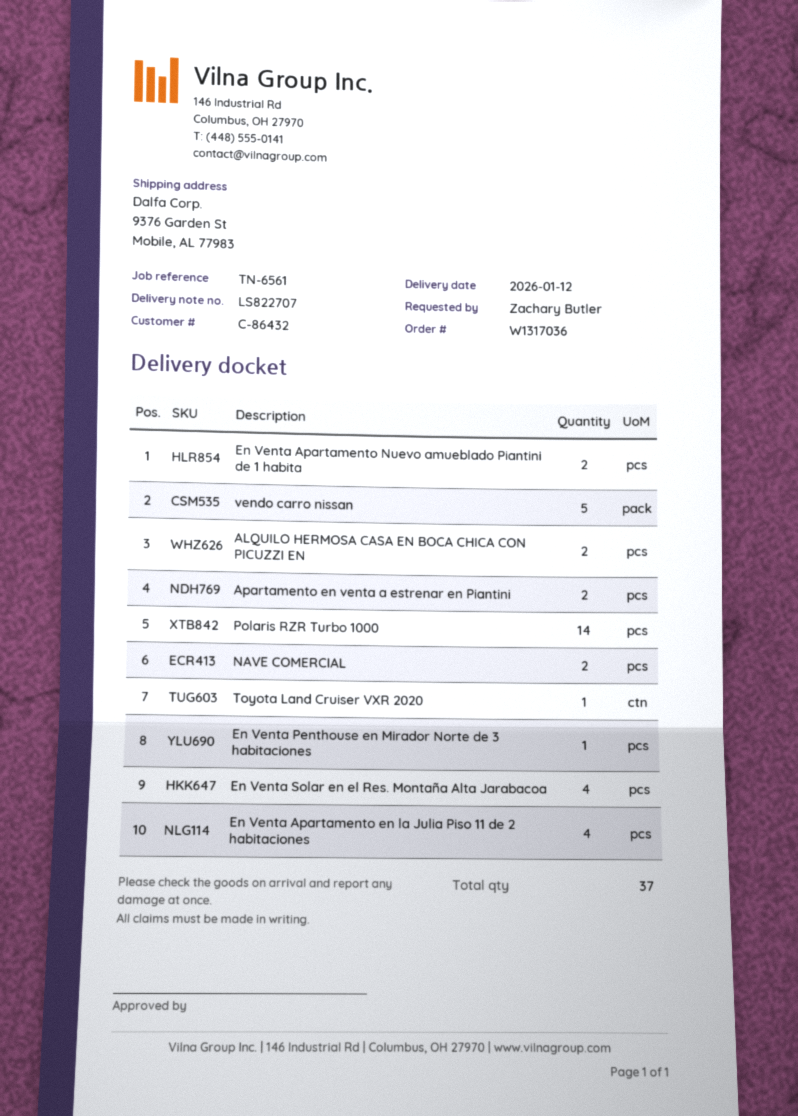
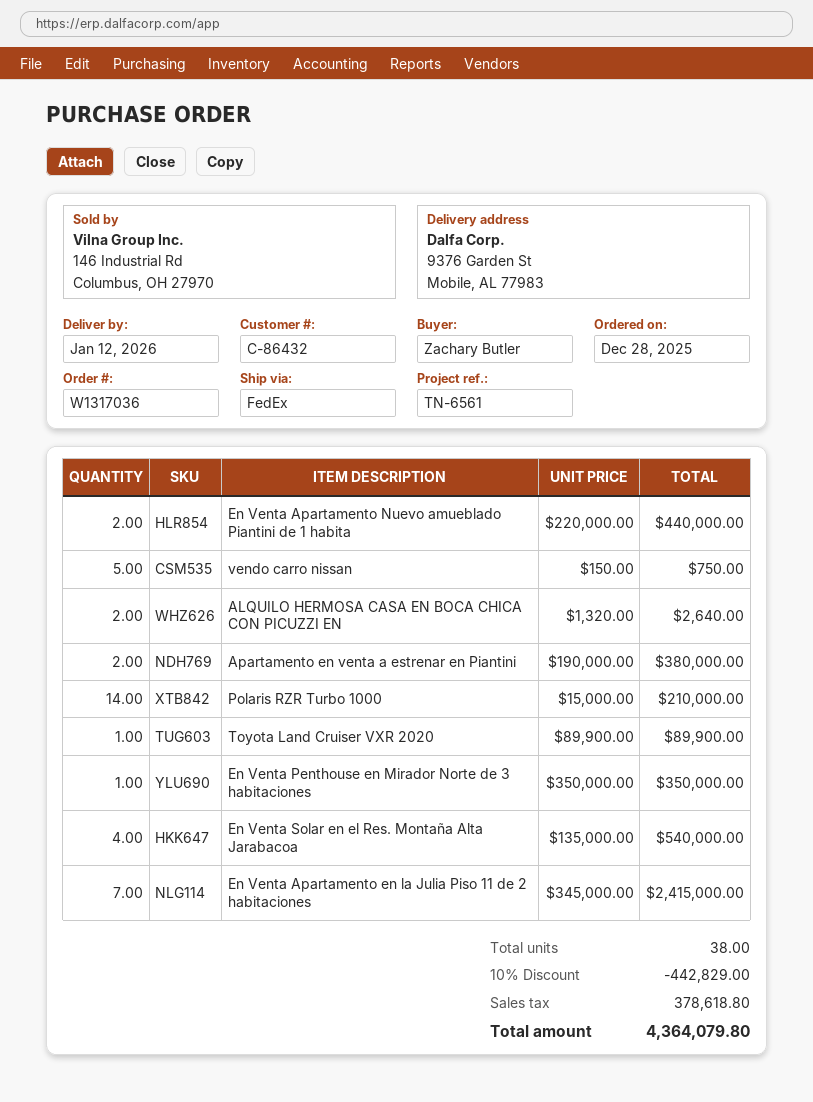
NAVE COMERCIAL: 2 -> none
En Venta Apartamento en la Julia Piso 11 de 2 habitaciones: 4 -> 7
total quantity: 37 -> 38

